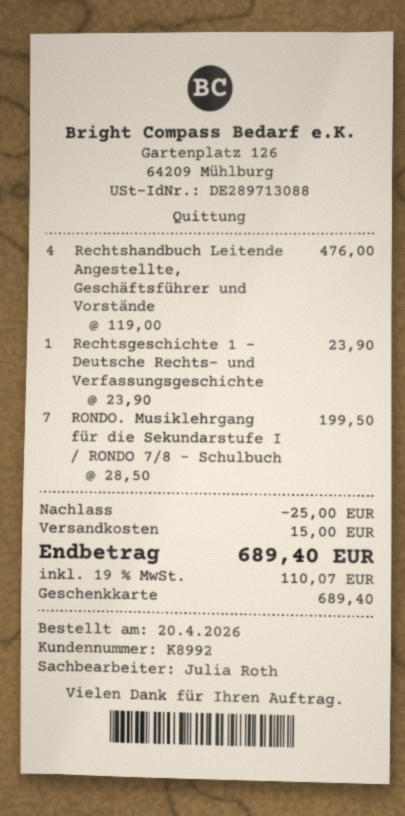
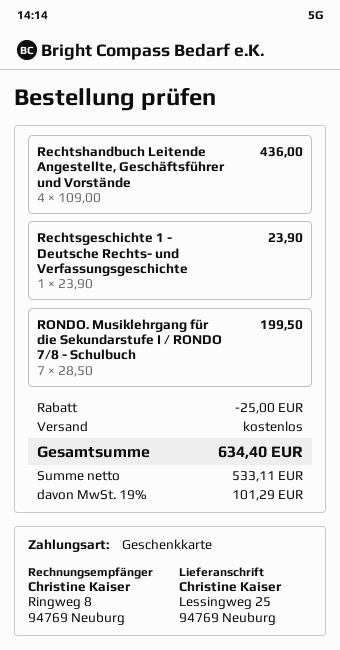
Rechtshandbuch Leitende Angestellte, Geschäftsführer und Vorstände: 4 x 119.00 = 476.00 -> 4 x 109.00 = 436.00
shipping: 15.00 -> 0.00
tax: 19% = 110.07 -> 19% = 101.29
total: 689.40 -> 634.40

